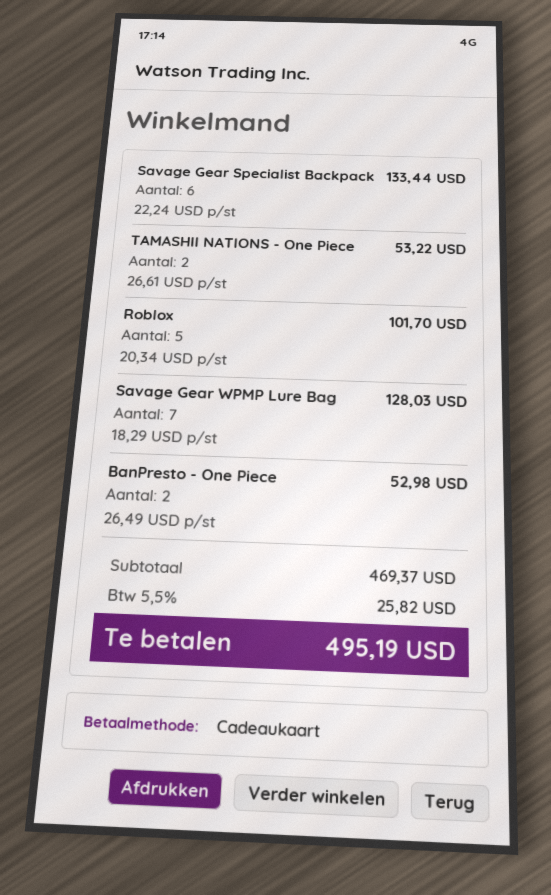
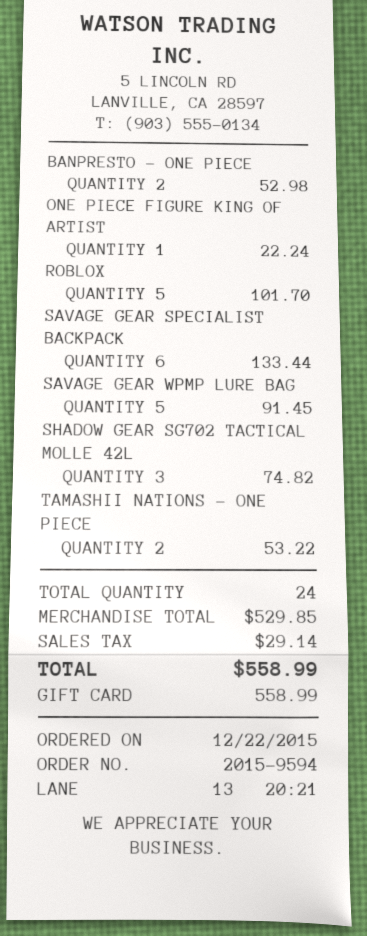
Savage Gear WPMP Lure Bag: 7 for 128.03 -> 5 for 91.45
ONE PIECE FIGURE KING OF ARTIST: none -> 1 for 22.24
SHADOW GEAR SG702 TACTICAL MOLLE 42L: none -> 3 for 74.82
subtotal: 469.37 -> 529.85
tax: 25.82 -> 29.14
total: 495.19 -> 558.99

